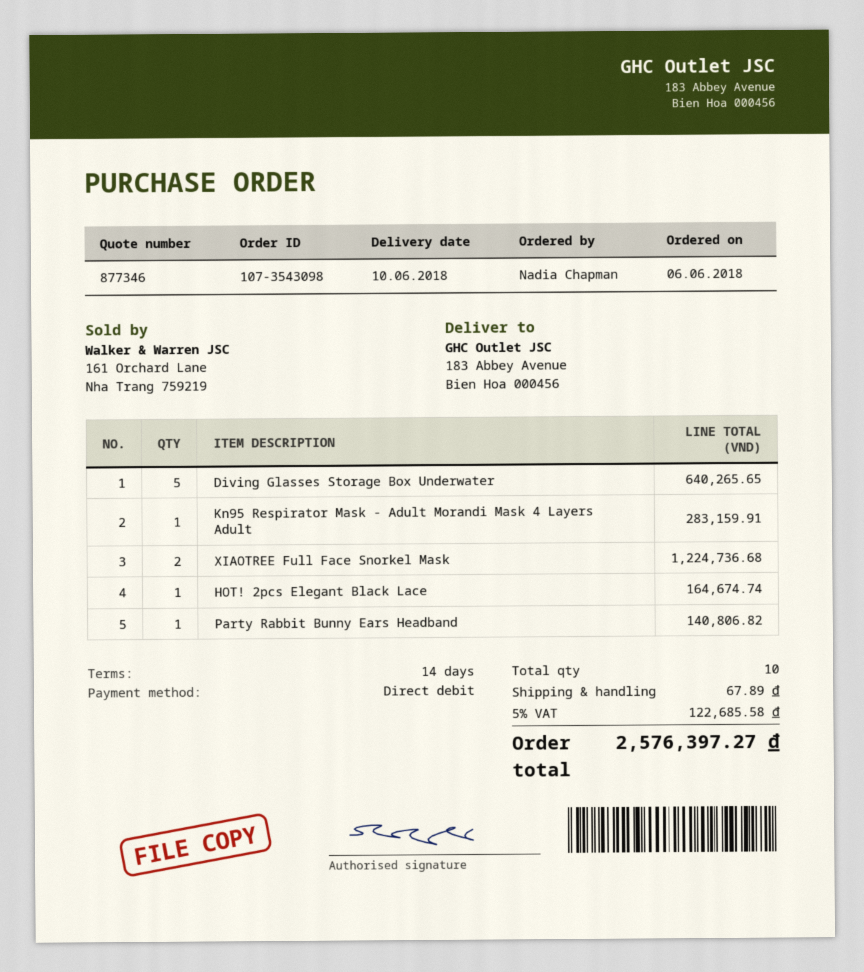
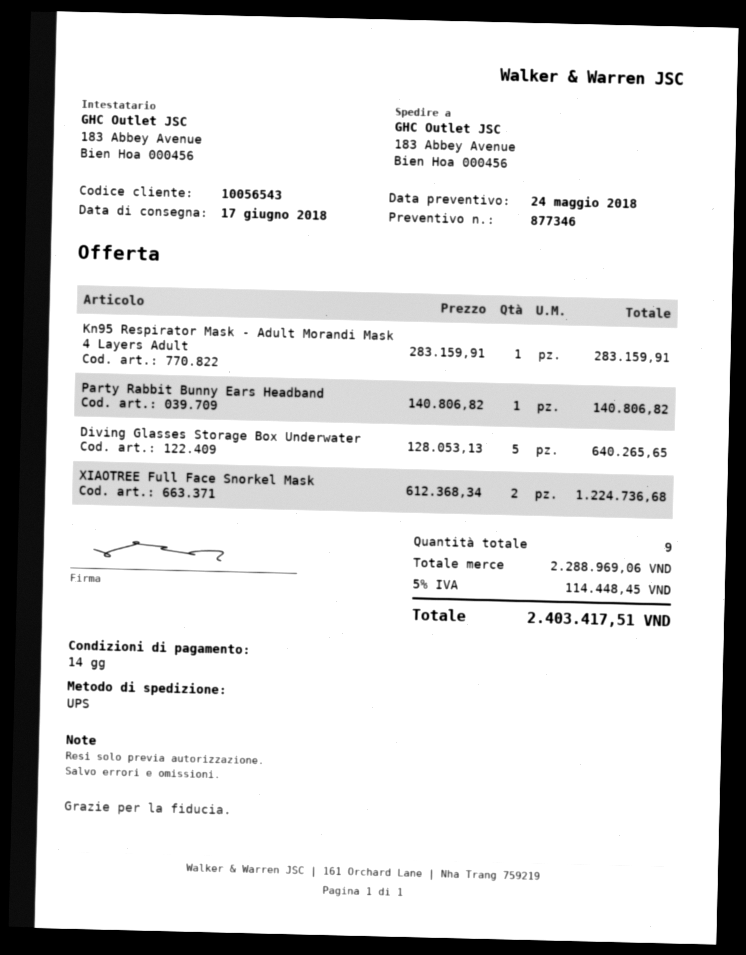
delivery date: 2018-06-10 -> 2018-06-17
HOT! 2pcs Elegant Black Lace: 1 for 164674.74 -> none
total quantity: 10 -> 9
shipping: 67.89 -> none
tax: 5% = 122685.58 -> 5% = 114448.45
total: 2576397.27 -> 2403417.51

